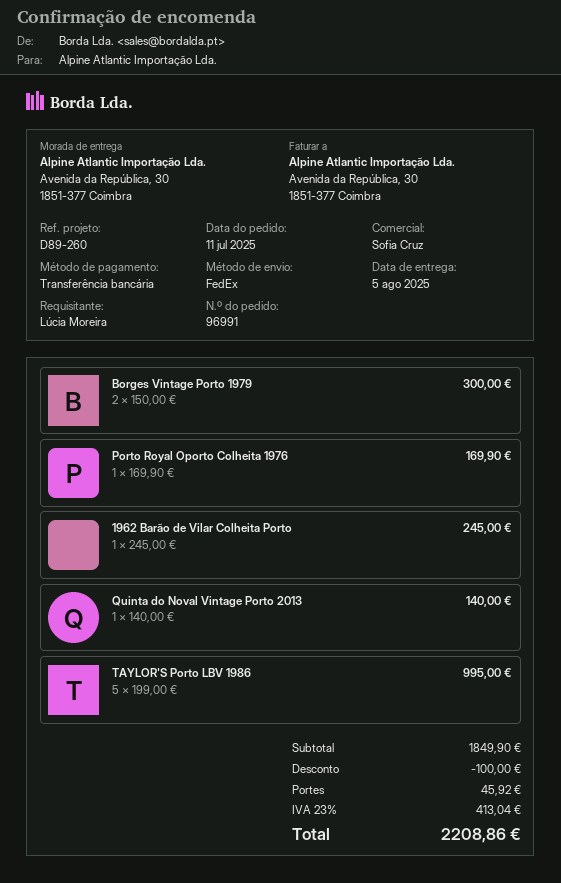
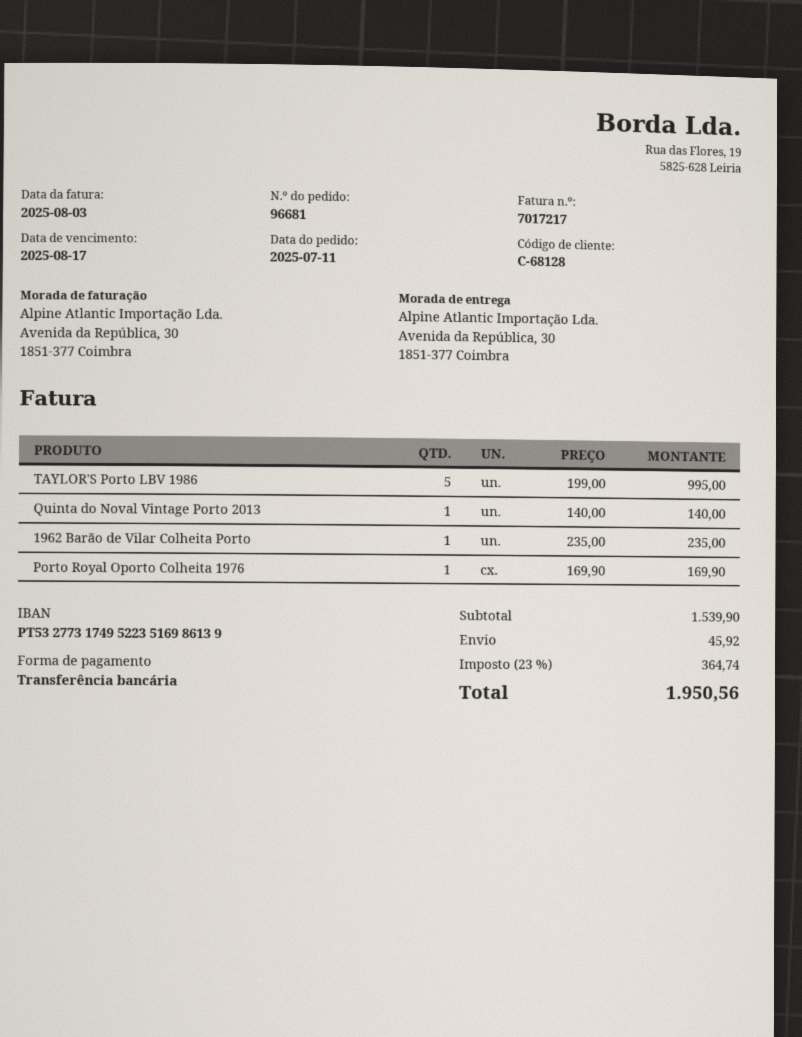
order number: 96991 -> 96681
Borges Vintage Porto 1979: 2 x 150.00 = 300.00 -> none
1962 Barão de Vilar Colheita Porto: 1 x 245.00 = 245.00 -> 1 x 235.00 = 235.00
subtotal: 1849.90 -> 1539.90
discount: 100.00 -> none
tax: 23% = 413.04 -> 23% = 364.74
total: 2208.86 -> 1950.56

